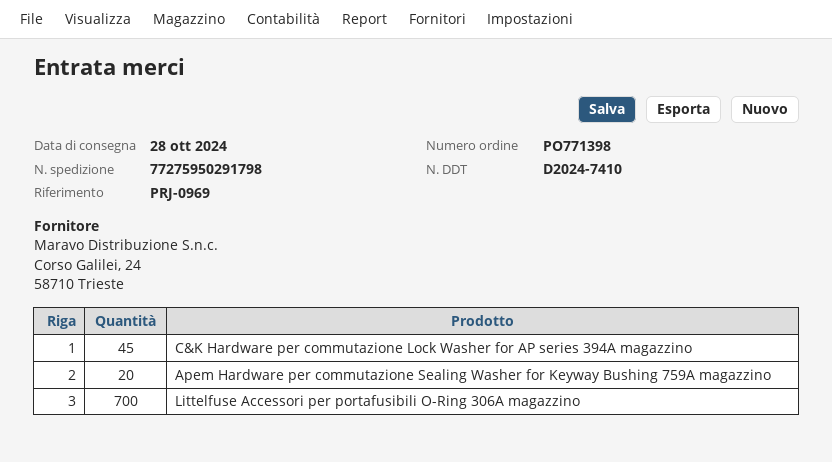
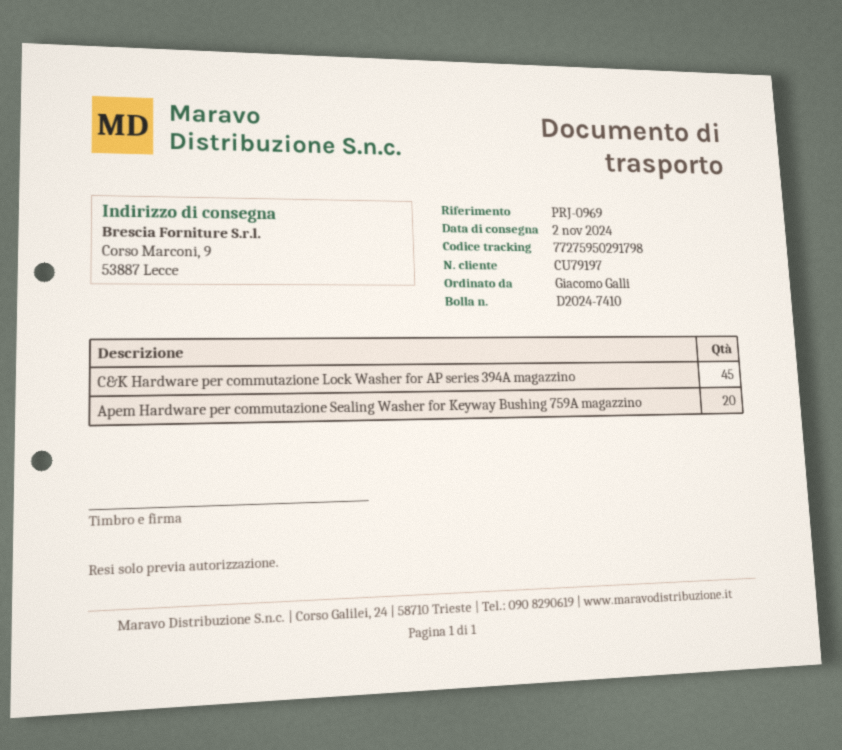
delivery date: 2024-10-28 -> 2024-11-02
Littelfuse Accessori per portafusibili O-Ring 306A magazzino: 700 -> none

